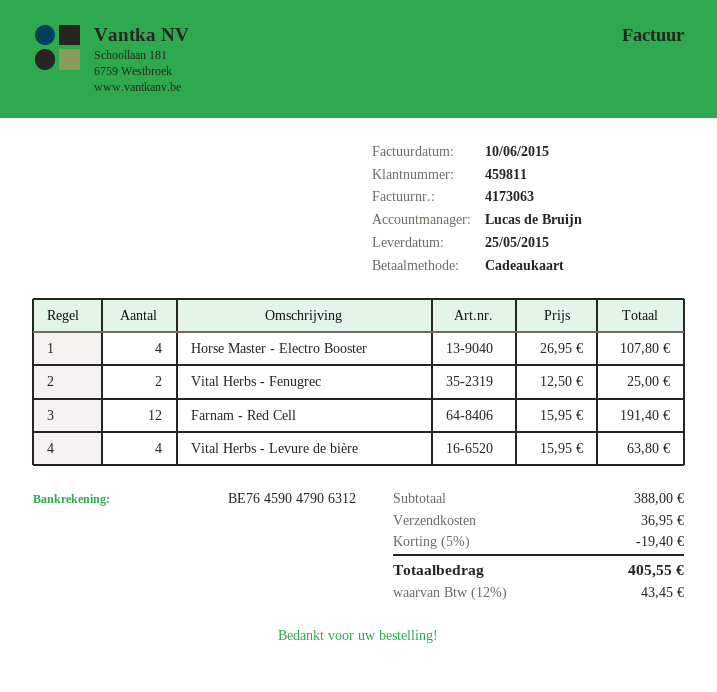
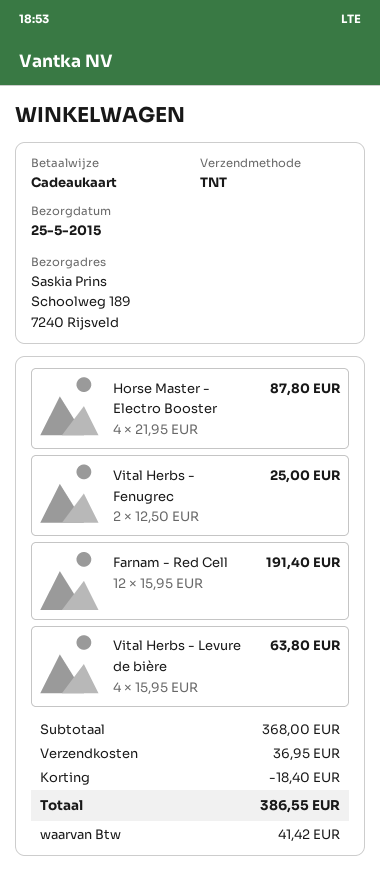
Horse Master - Electro Booster: 4 x 26.95 = 107.80 -> 4 x 21.95 = 87.80
subtotal: 388.00 -> 368.00
discount: 19.40 -> 18.40
tax: 43.45 -> 41.42
total: 405.55 -> 386.55

